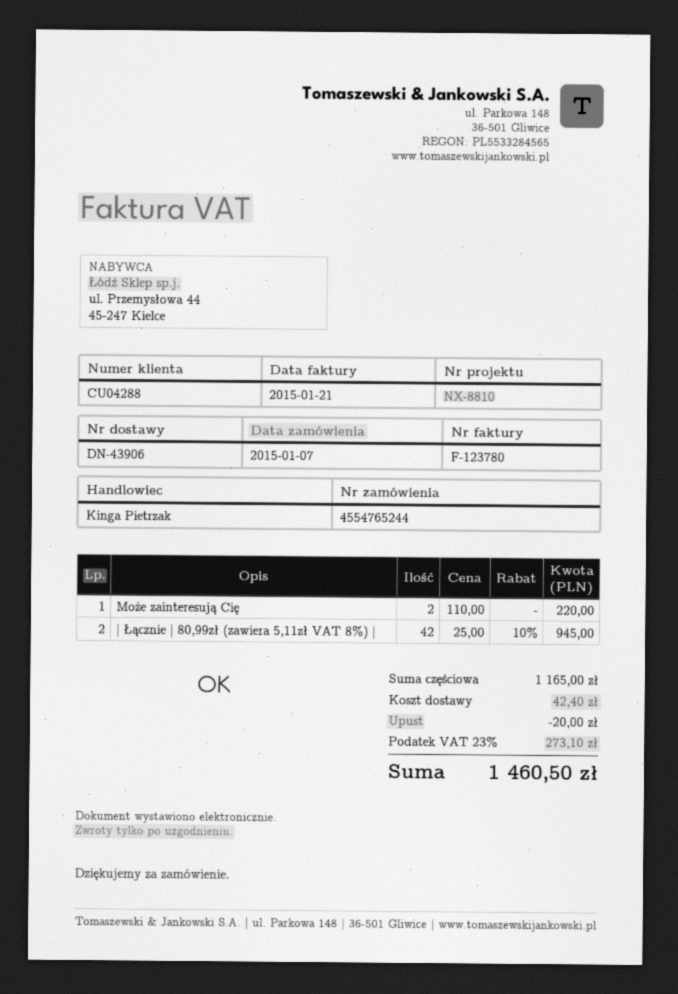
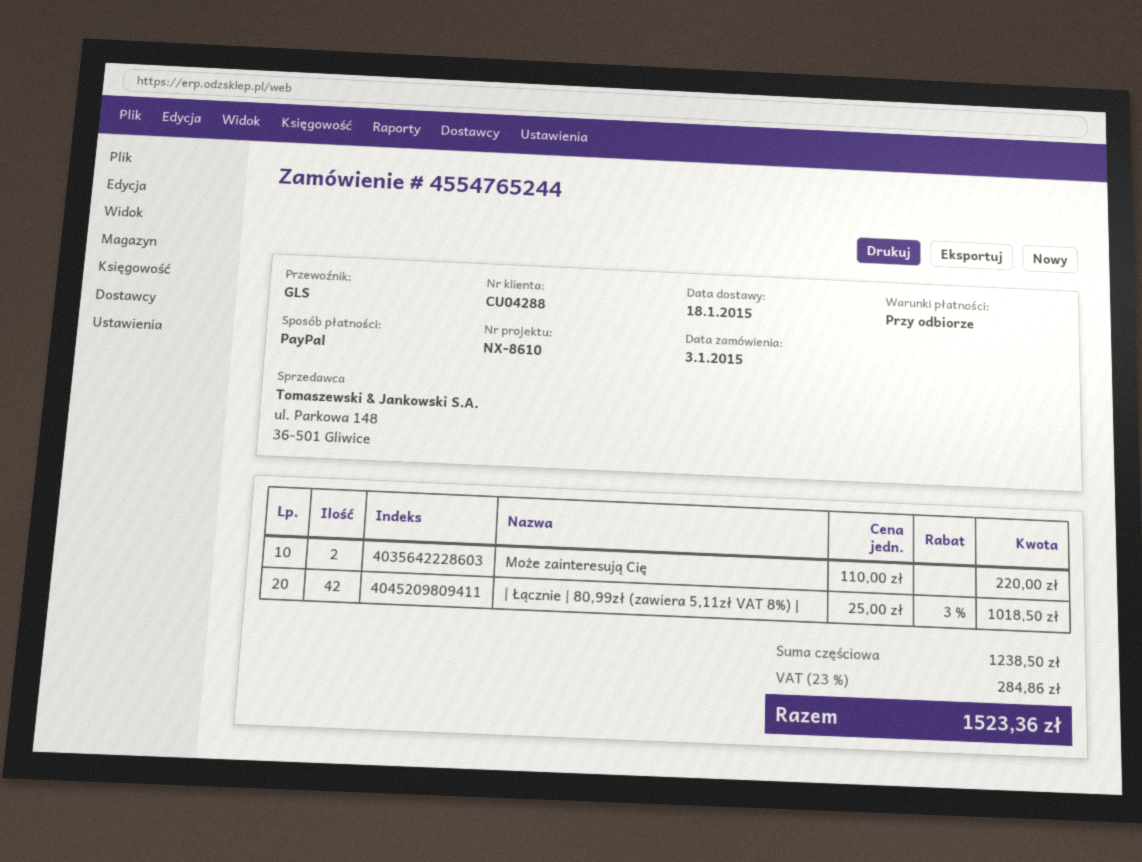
order date: 2015-01-07 -> 2015-01-03
reference: NX-8810 -> NX-8610
| Łącznie | 80,99zł (zawiera 5,11zł VAT 8%) |: 42 x 25.00 - 10% = 945.00 -> 42 x 25.00 - 3% = 1018.50
subtotal: 1165.00 -> 1238.50
discount: 20.00 -> none
shipping: 42.40 -> none
tax: 23% = 273.10 -> 23% = 284.86
total: 1460.50 -> 1523.36

